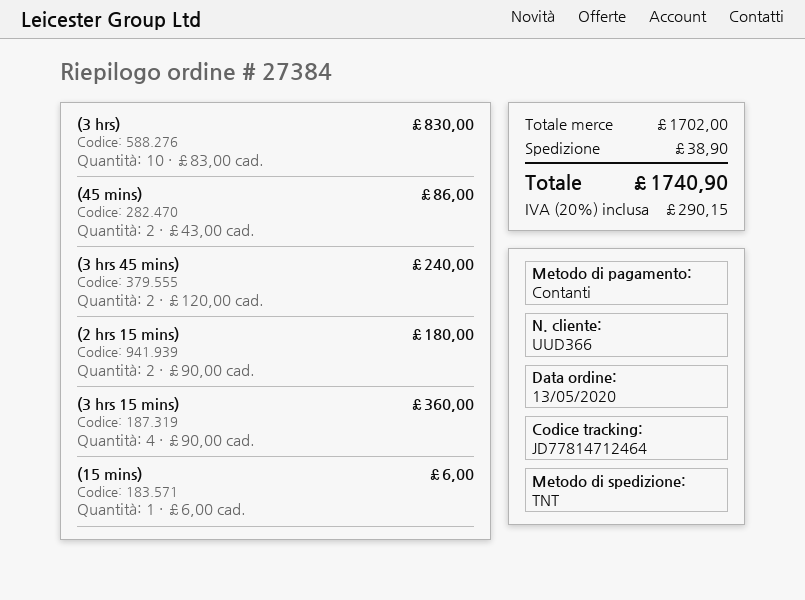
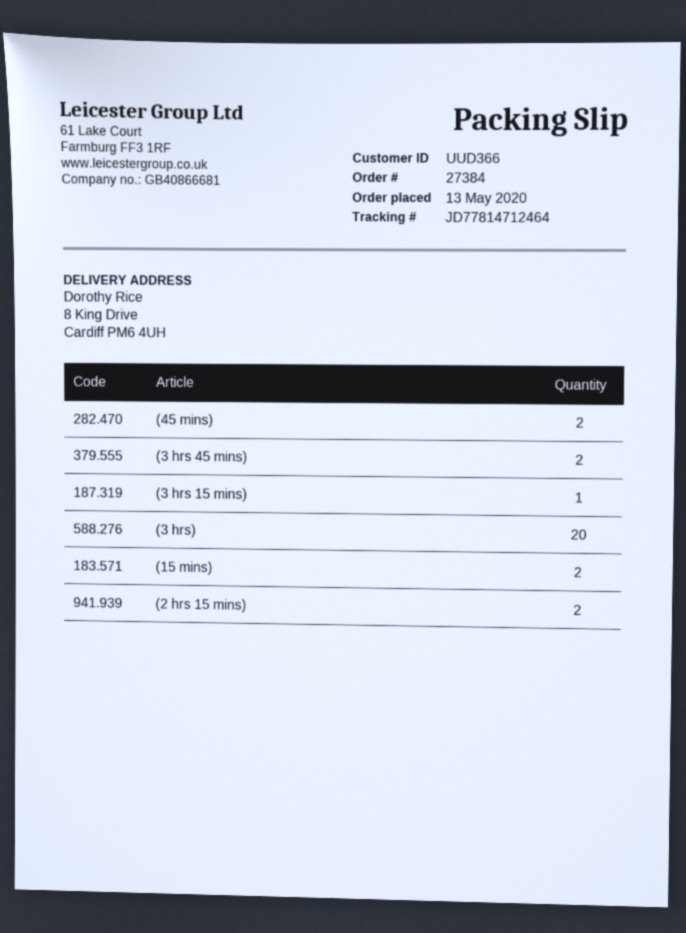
(3 hrs): 10 -> 20
(3 hrs 15 mins): 4 -> 1
(15 mins): 1 -> 2

